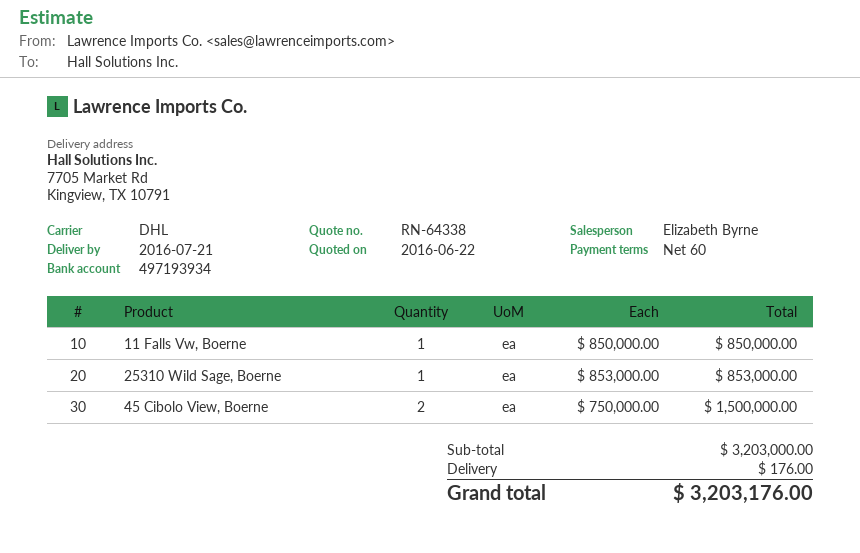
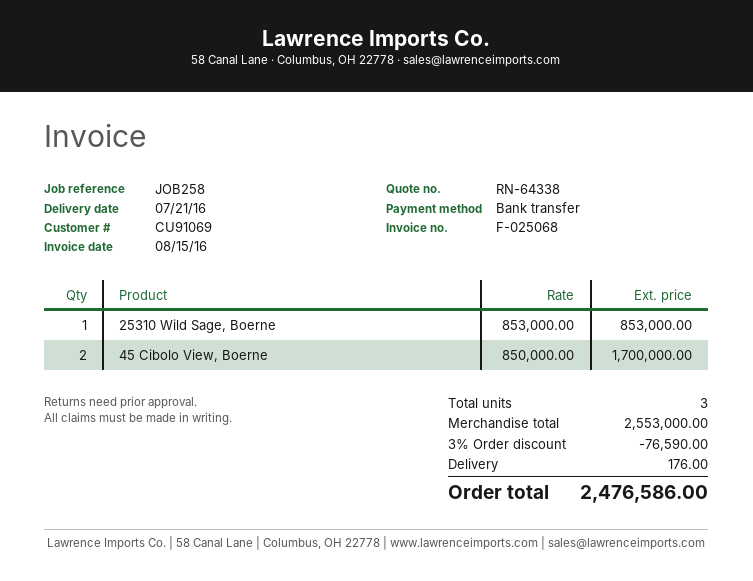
11 Falls Vw, Boerne: 1 x 850000.00 = 850000.00 -> none
45 Cibolo View, Boerne: 2 x 750000.00 = 1500000.00 -> 2 x 850000.00 = 1700000.00
subtotal: 3203000.00 -> 2553000.00
discount: none -> 3% = 76590.00
total: 3203176.00 -> 2476586.00

